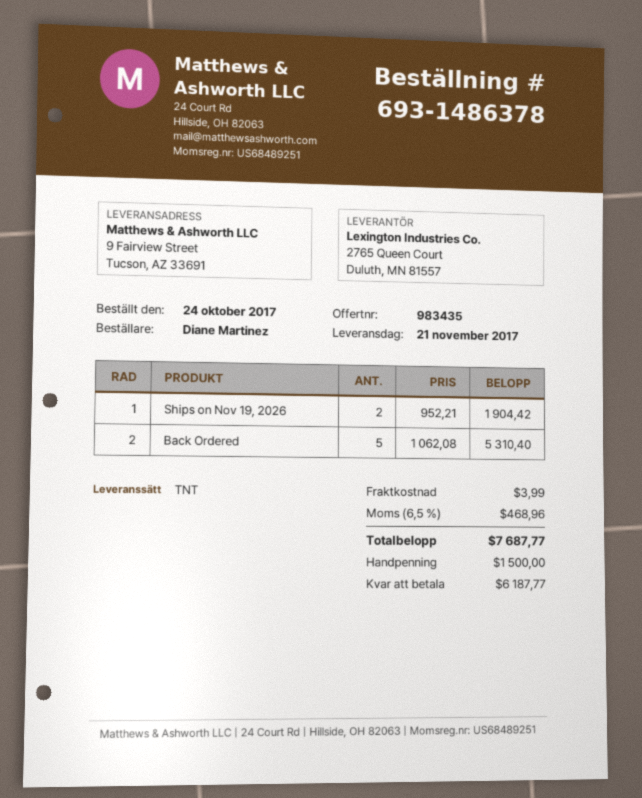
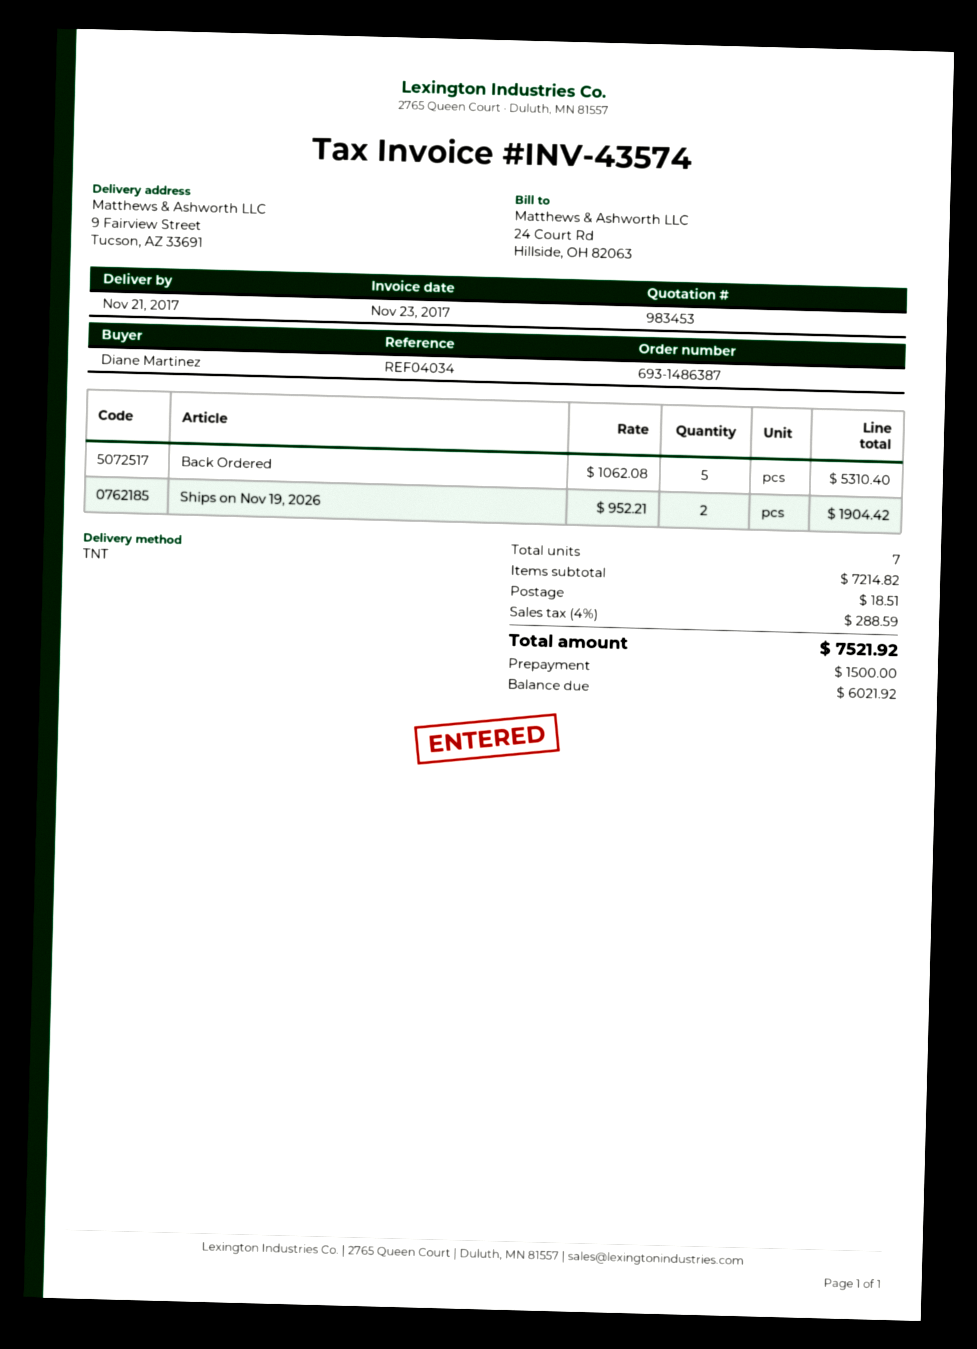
quote number: 983435 -> 983453
order number: 693-1486378 -> 693-1486387
shipping: 3.99 -> 18.51
tax: 6.5% = 468.96 -> 4% = 288.59
total: 7687.77 -> 7521.92
balance: 6187.77 -> 6021.92

